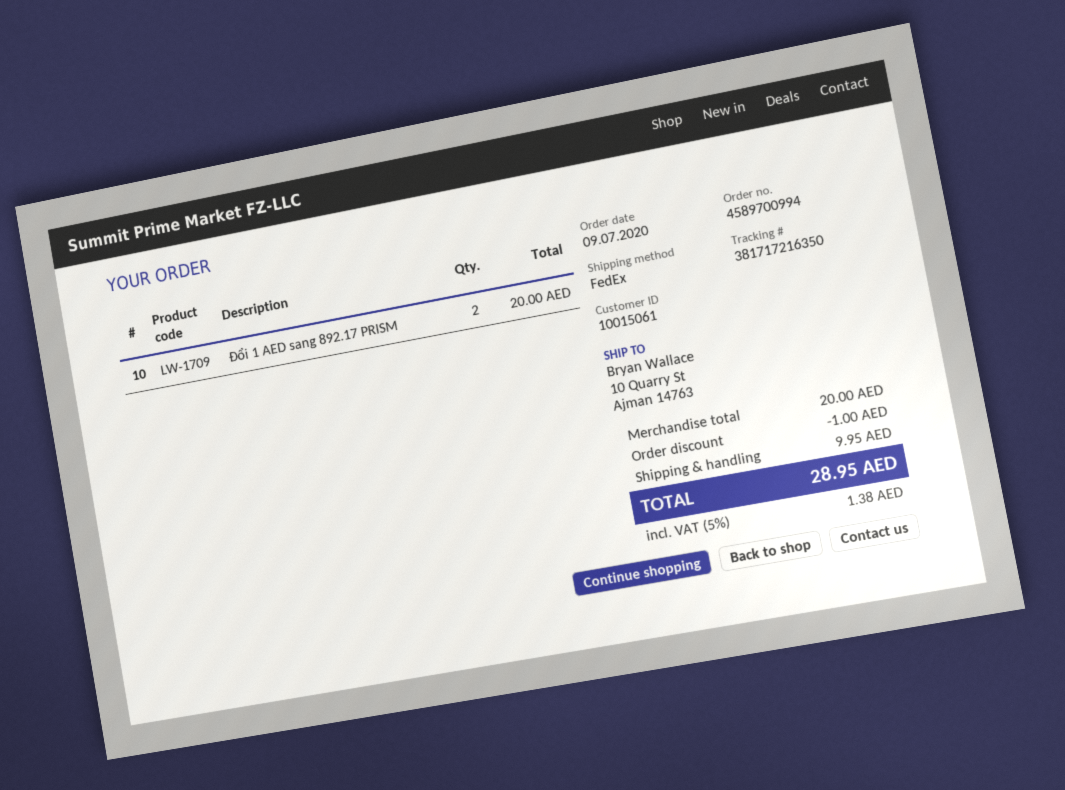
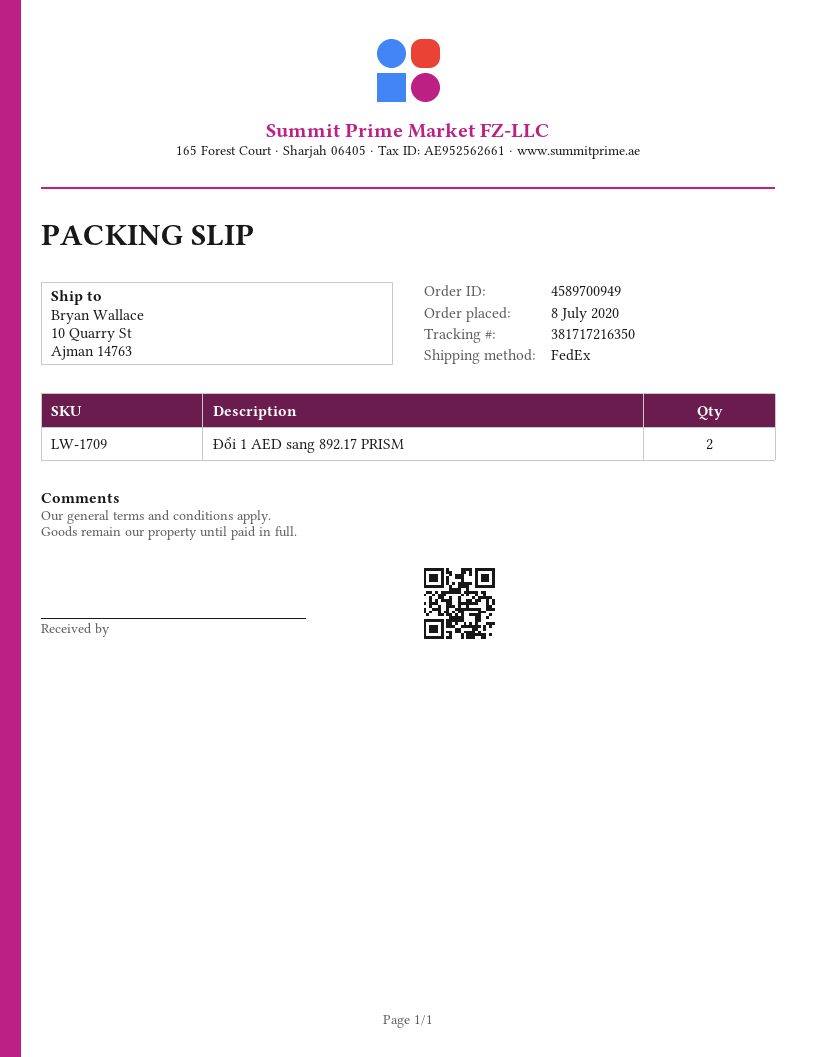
order number: 4589700994 -> 4589700949
order date: 2020-07-09 -> 2020-07-08

